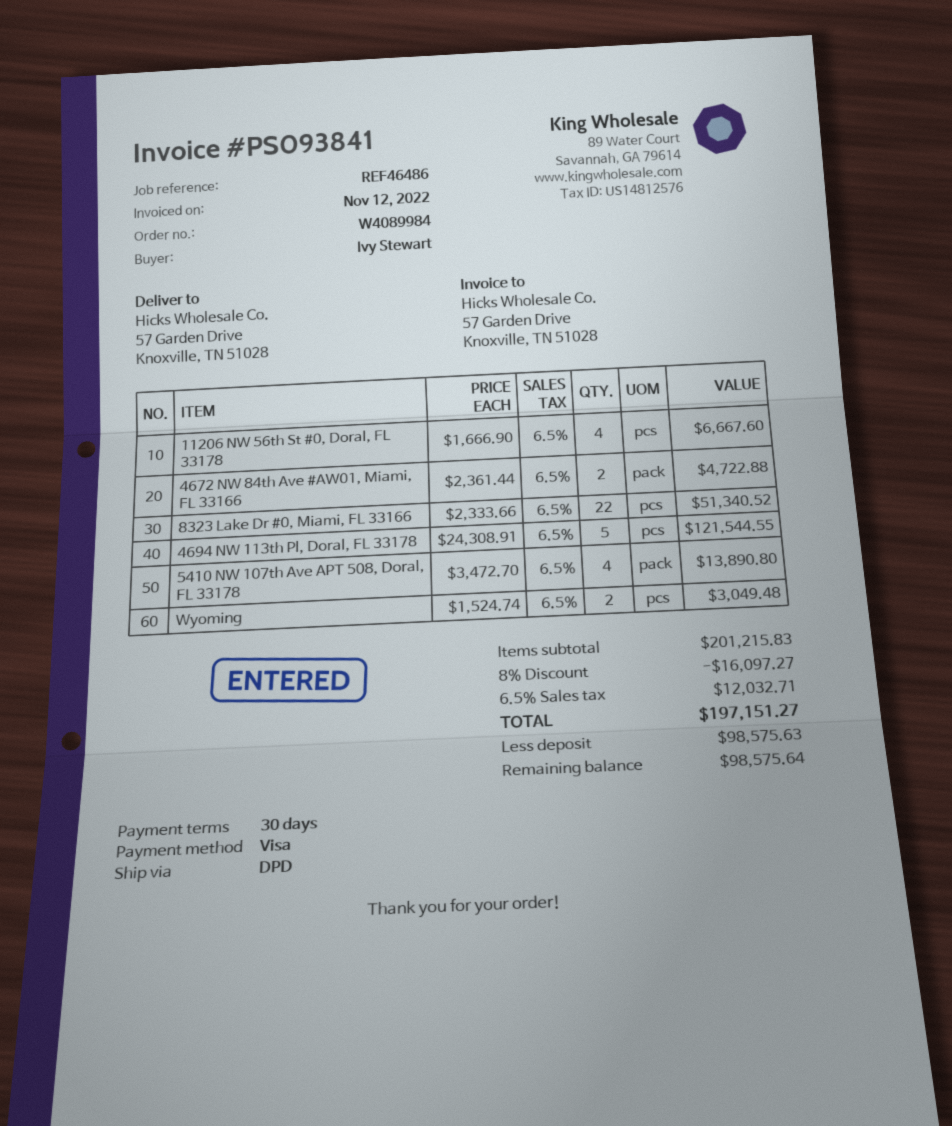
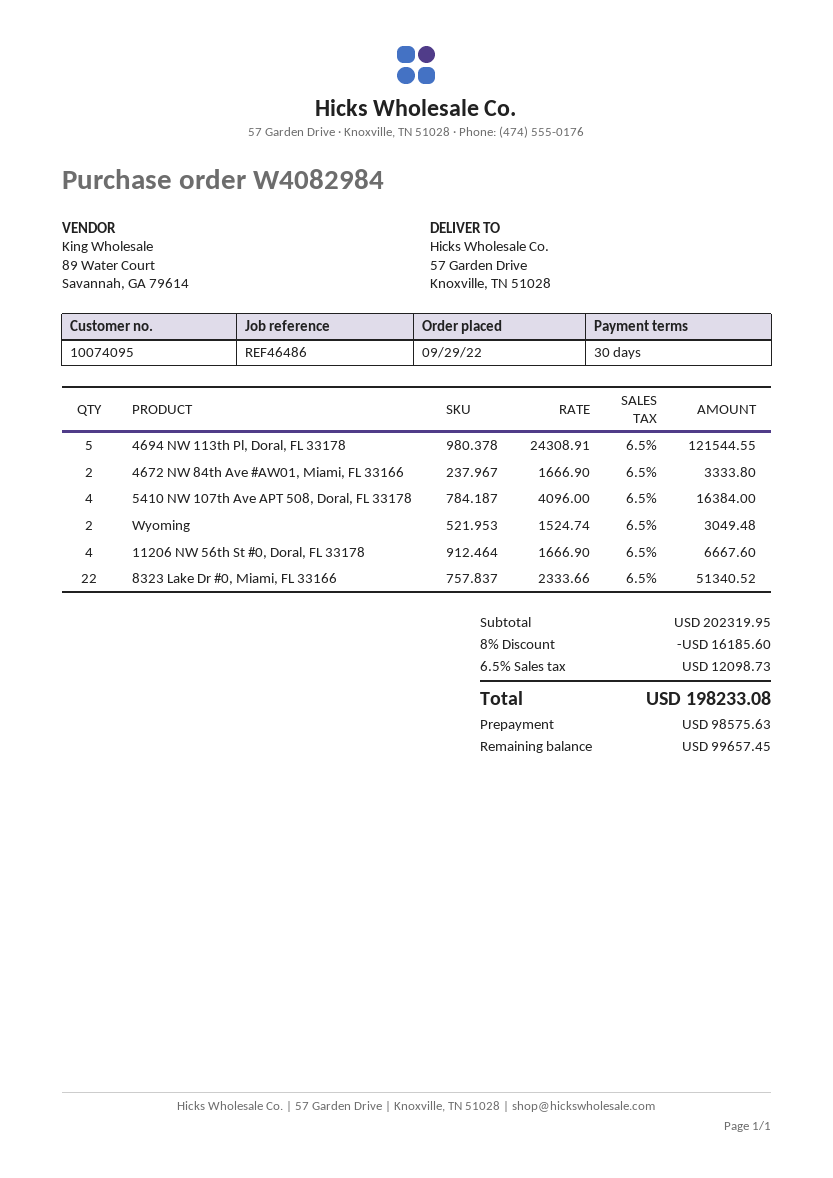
order number: W4089984 -> W4082984
4672 NW 84th Ave #AW01, Miami, FL 33166: 2 x 2361.44 = 4722.88 -> 2 x 1666.90 = 3333.80
5410 NW 107th Ave APT 508, Doral, FL 33178: 4 x 3472.70 = 13890.80 -> 4 x 4096.00 = 16384.00
subtotal: 201215.83 -> 202319.95
discount: 8% = 16097.27 -> 8% = 16185.60
tax: 6.5% = 12032.71 -> 6.5% = 12098.73
total: 197151.27 -> 198233.08
balance: 98575.64 -> 99657.45

